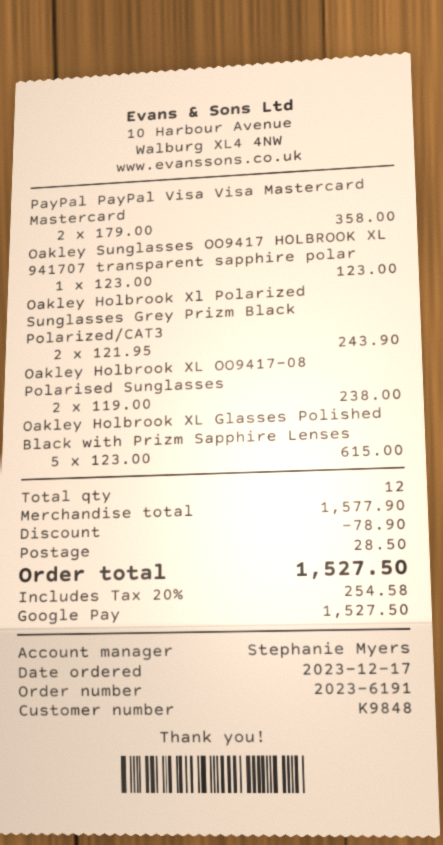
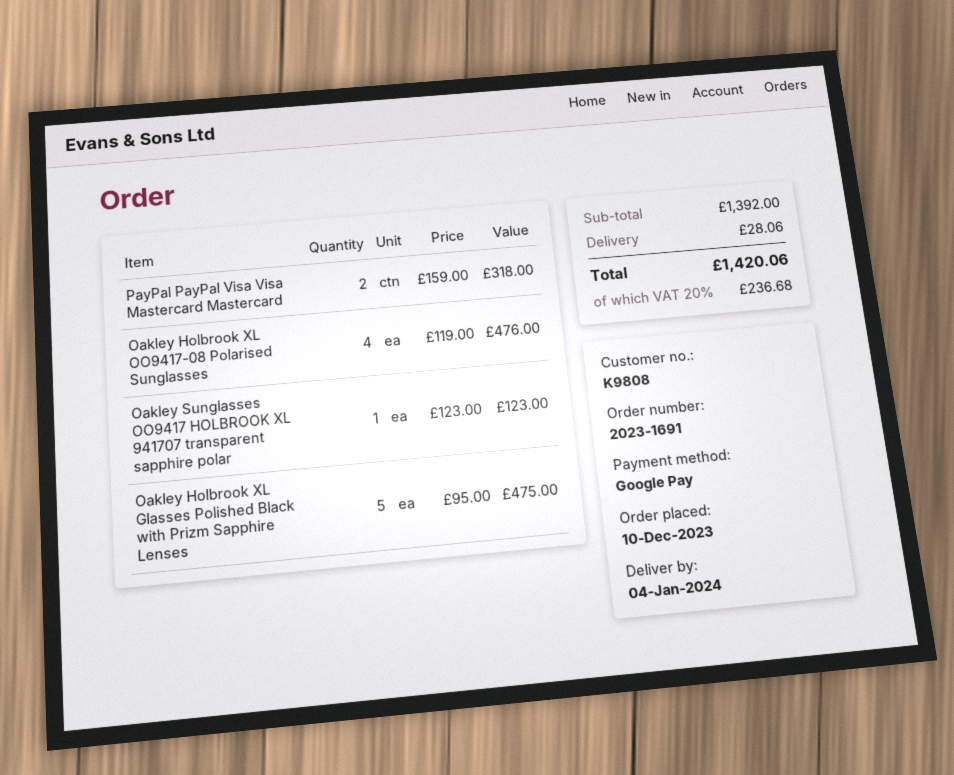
order number: 2023-6191 -> 2023-1691
order date: 2023-12-17 -> 2023-12-10
customer number: K9848 -> K9808
PayPal PayPal Visa Visa Mastercard Mastercard: 2 x 179.00 = 358.00 -> 2 x 159.00 = 318.00
Oakley Holbrook Xl Polarized Sunglasses Grey Prizm Black Polarized/CAT3: 2 x 121.95 = 243.90 -> none
Oakley Holbrook XL OO9417-08 Polarised Sunglasses: 2 x 119.00 = 238.00 -> 4 x 119.00 = 476.00
Oakley Holbrook XL Glasses Polished Black with Prizm Sapphire Lenses: 5 x 123.00 = 615.00 -> 5 x 95.00 = 475.00
subtotal: 1577.90 -> 1392.00
discount: 78.90 -> none
shipping: 28.50 -> 28.06
tax: 20% = 254.58 -> 20% = 236.68
total: 1527.50 -> 1420.06

